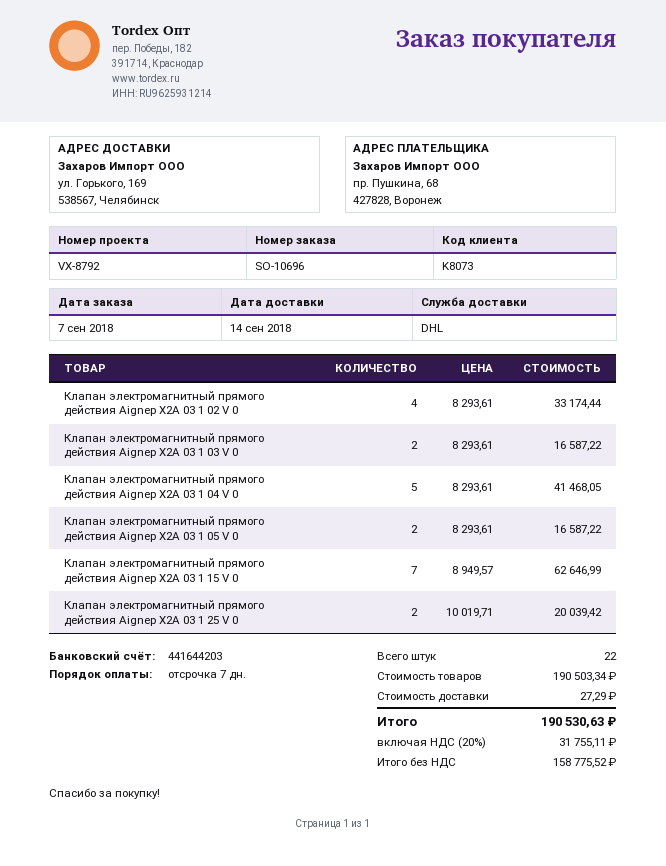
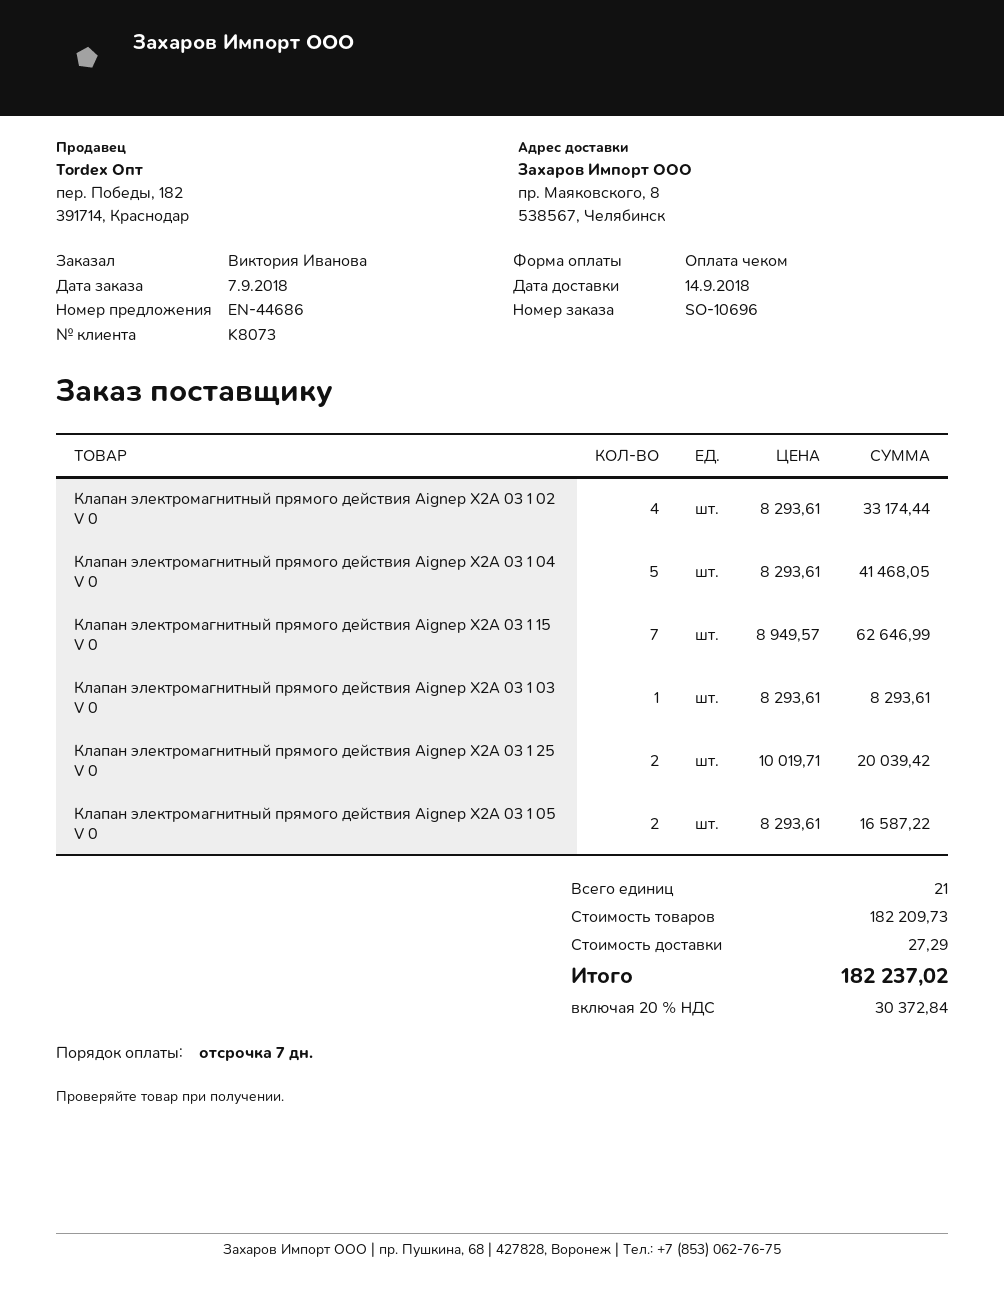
ship to: ул. Горького, 169, 538567, Челябинск -> пр. Маяковского, 8, 538567, Челябинск
Клапан электромагнитный прямого действия Aignep X2A 03 1 03 V 0: 2 x 8293.61 = 16587.22 -> 1 x 8293.61 = 8293.61
total quantity: 22 -> 21
subtotal: 190503.34 -> 182209.73
tax: 20% = 31755.11 -> 20% = 30372.84
total: 190530.63 -> 182237.02

